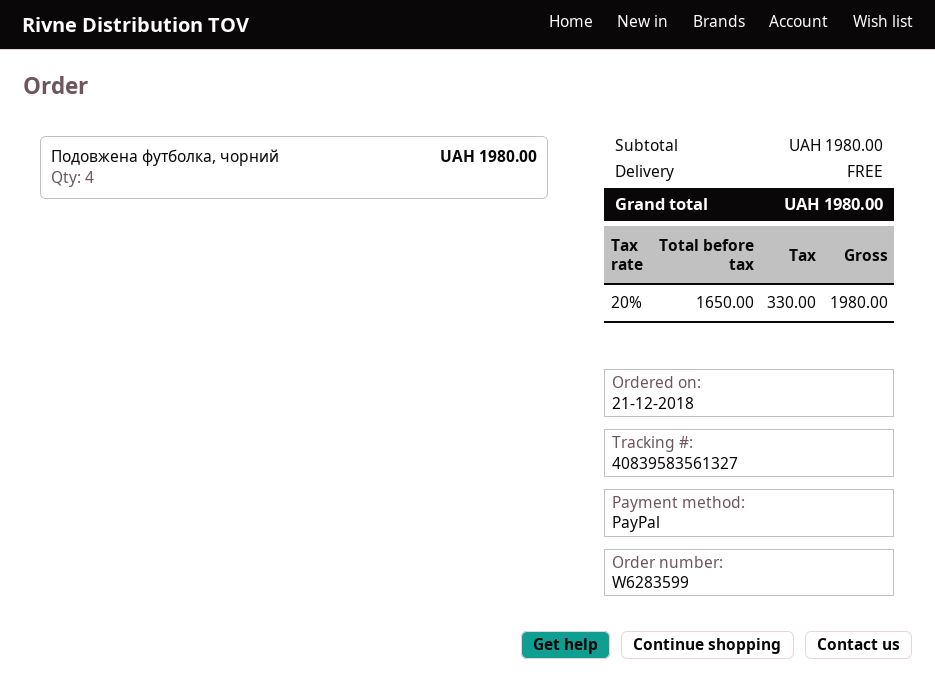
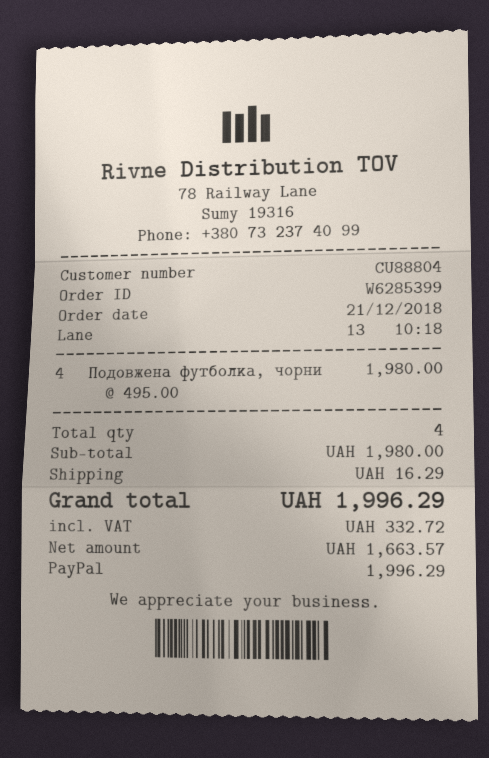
order number: W6283599 -> W6285399
shipping: 0.00 -> 16.29
net: 1650.00 -> 1663.57
tax: 330.00 -> 332.72
total: 1980.00 -> 1996.29

